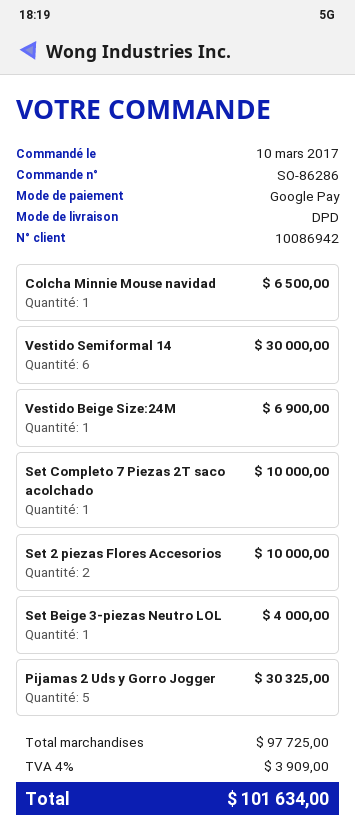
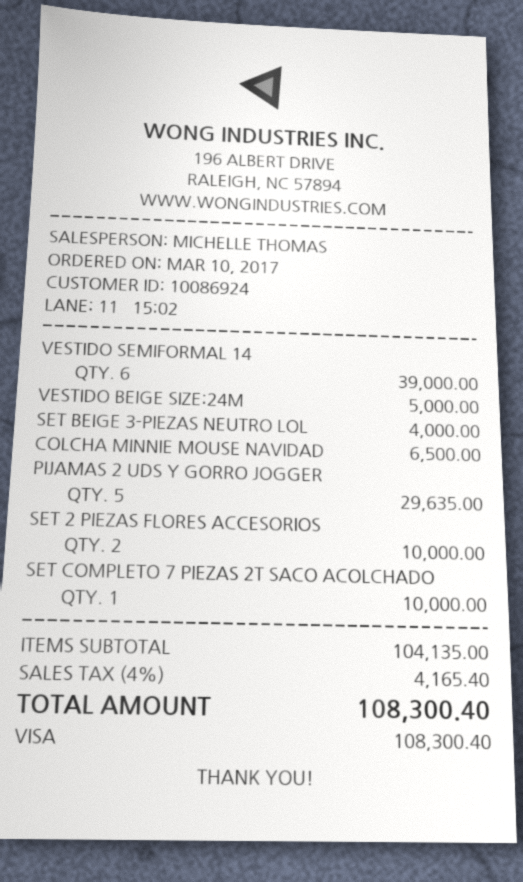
customer number: 10086942 -> 10086924
payment method: Google Pay -> Visa
Vestido Semiformal 14: 6 for 30000.00 -> 6 for 39000.00
Vestido Beige Size:24M: 1 for 6900.00 -> 1 for 5000.00
Pijamas 2 Uds y Gorro Jogger: 5 for 30325.00 -> 5 for 29635.00
subtotal: 97725.00 -> 104135.00
tax: 4% = 3909.00 -> 4% = 4165.40
total: 101634.00 -> 108300.40

